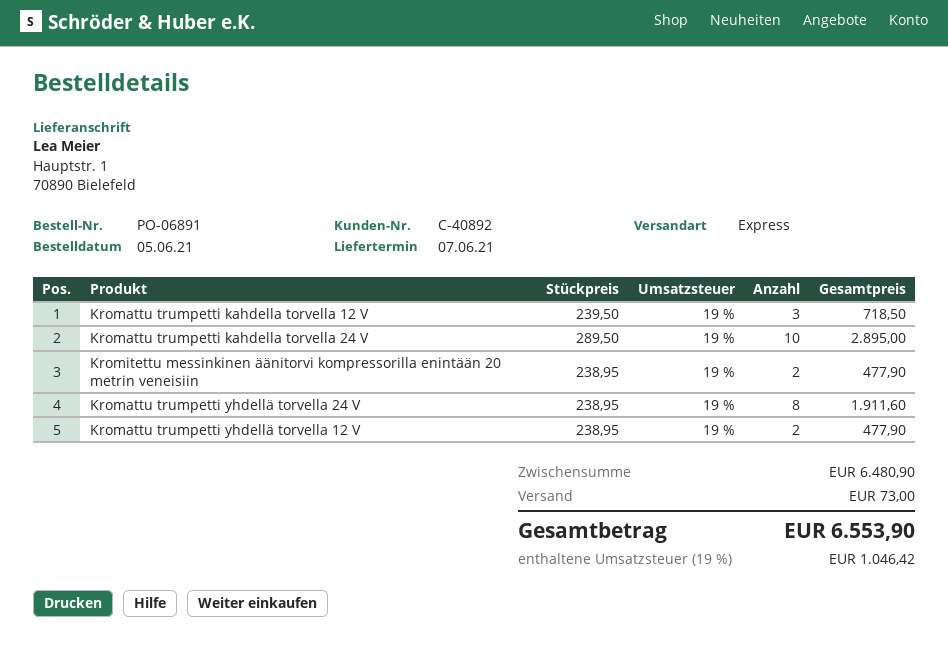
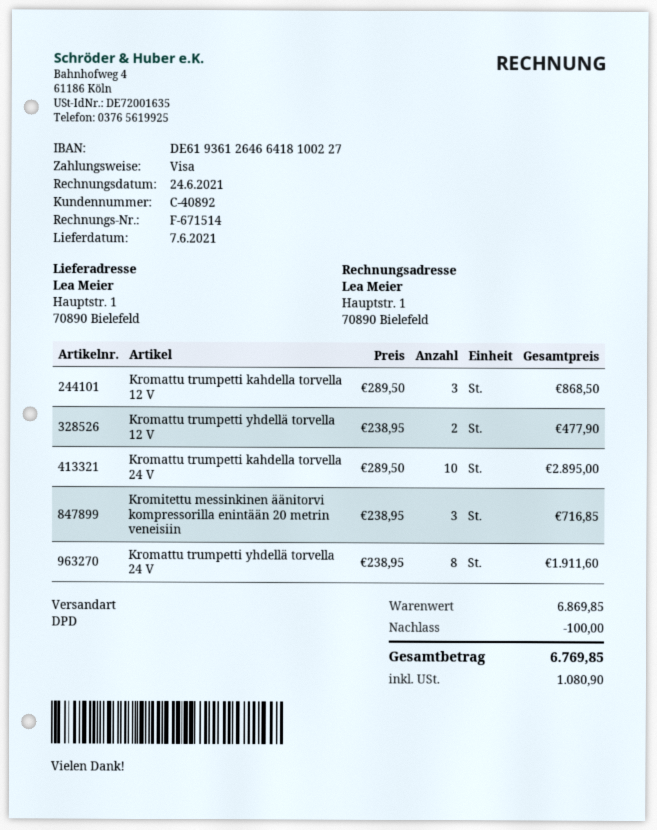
shipping method: express -> DPD
Kromattu trumpetti kahdella torvella 12 V: 3 x 239.50 = 718.50 -> 3 x 289.50 = 868.50
Kromitettu messinkinen äänitorvi kompressorilla enintään 20 metrin veneisiin: 2 x 238.95 = 477.90 -> 3 x 238.95 = 716.85
subtotal: 6480.90 -> 6869.85
discount: none -> 100.00
shipping: 73.00 -> none
tax: 1046.42 -> 1080.90
total: 6553.90 -> 6769.85

